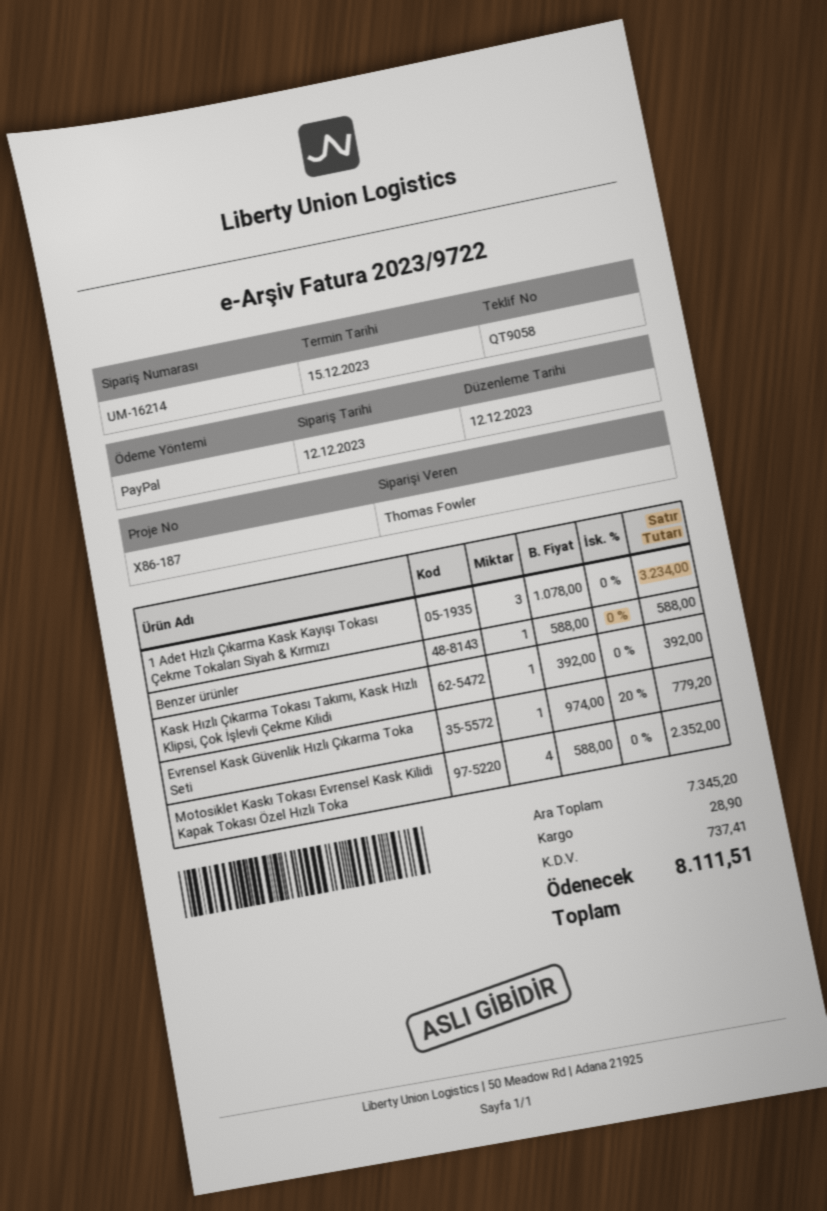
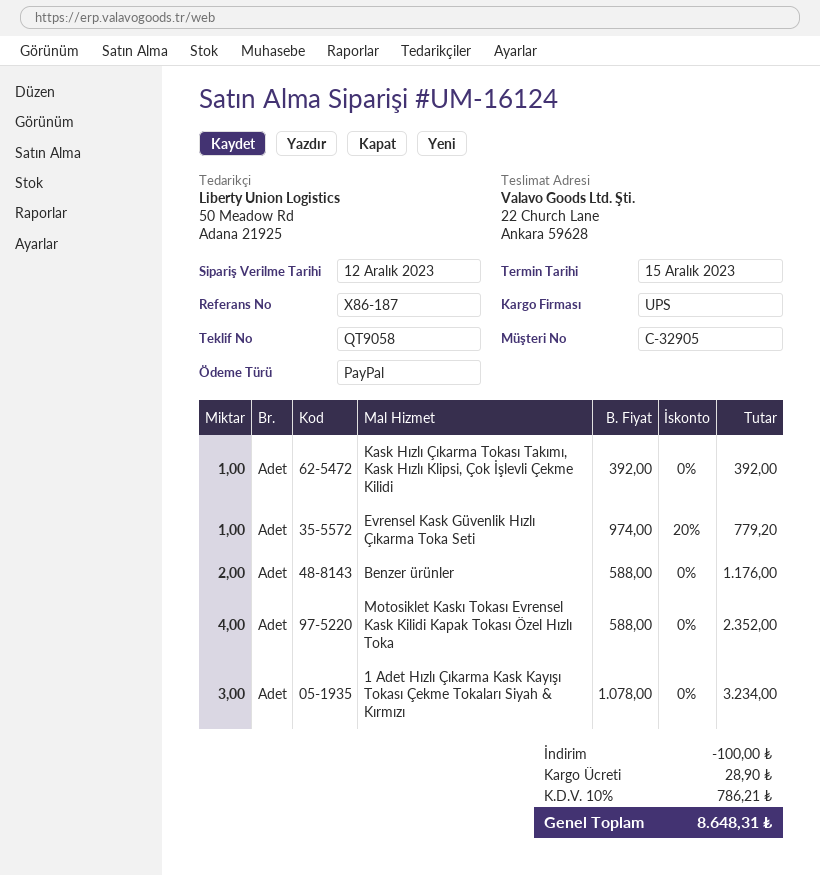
order number: UM-16214 -> UM-16124
Benzer ürünler: 1 x 588.00 = 588.00 -> 2 x 588.00 = 1176.00
discount: none -> 100.00
tax: 737.41 -> 786.21
total: 8111.51 -> 8648.31

